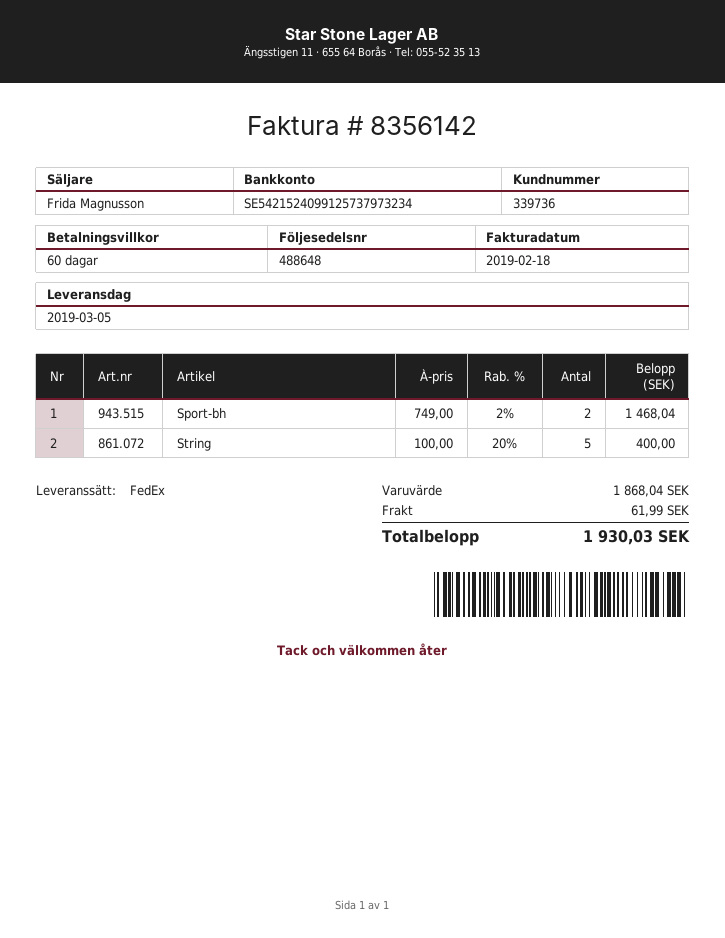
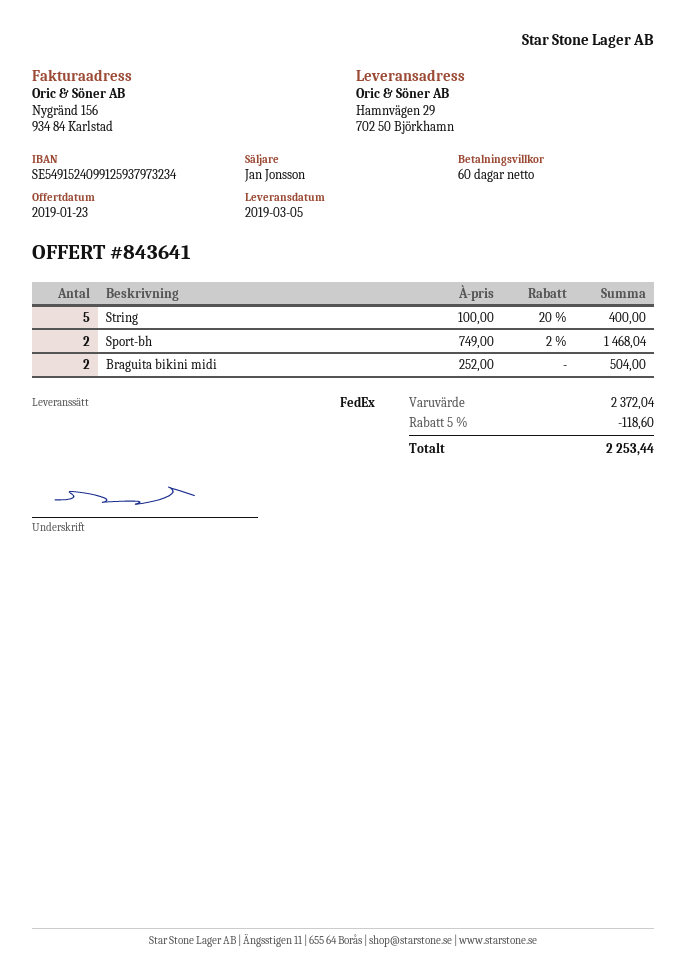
sales rep: Frida Magnusson -> Jan Jonsson
bank account: SE5421524099125737973234 -> SE5491524099125937973234
Braguita bikini midi: none -> 2 x 252.00 = 504.00
subtotal: 1868.04 -> 2372.04
discount: none -> 5% = 118.60
shipping: 61.99 -> none
total: 1930.03 -> 2253.44

